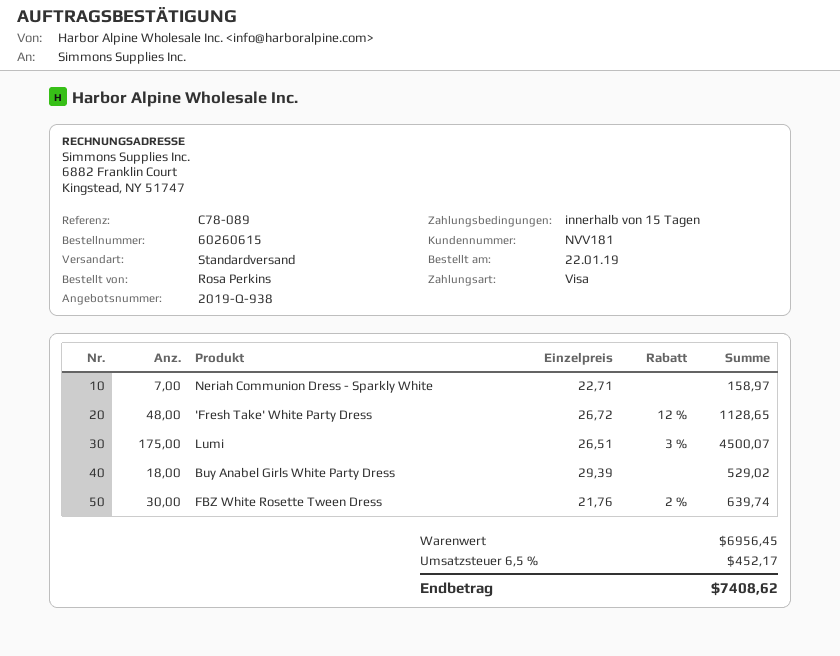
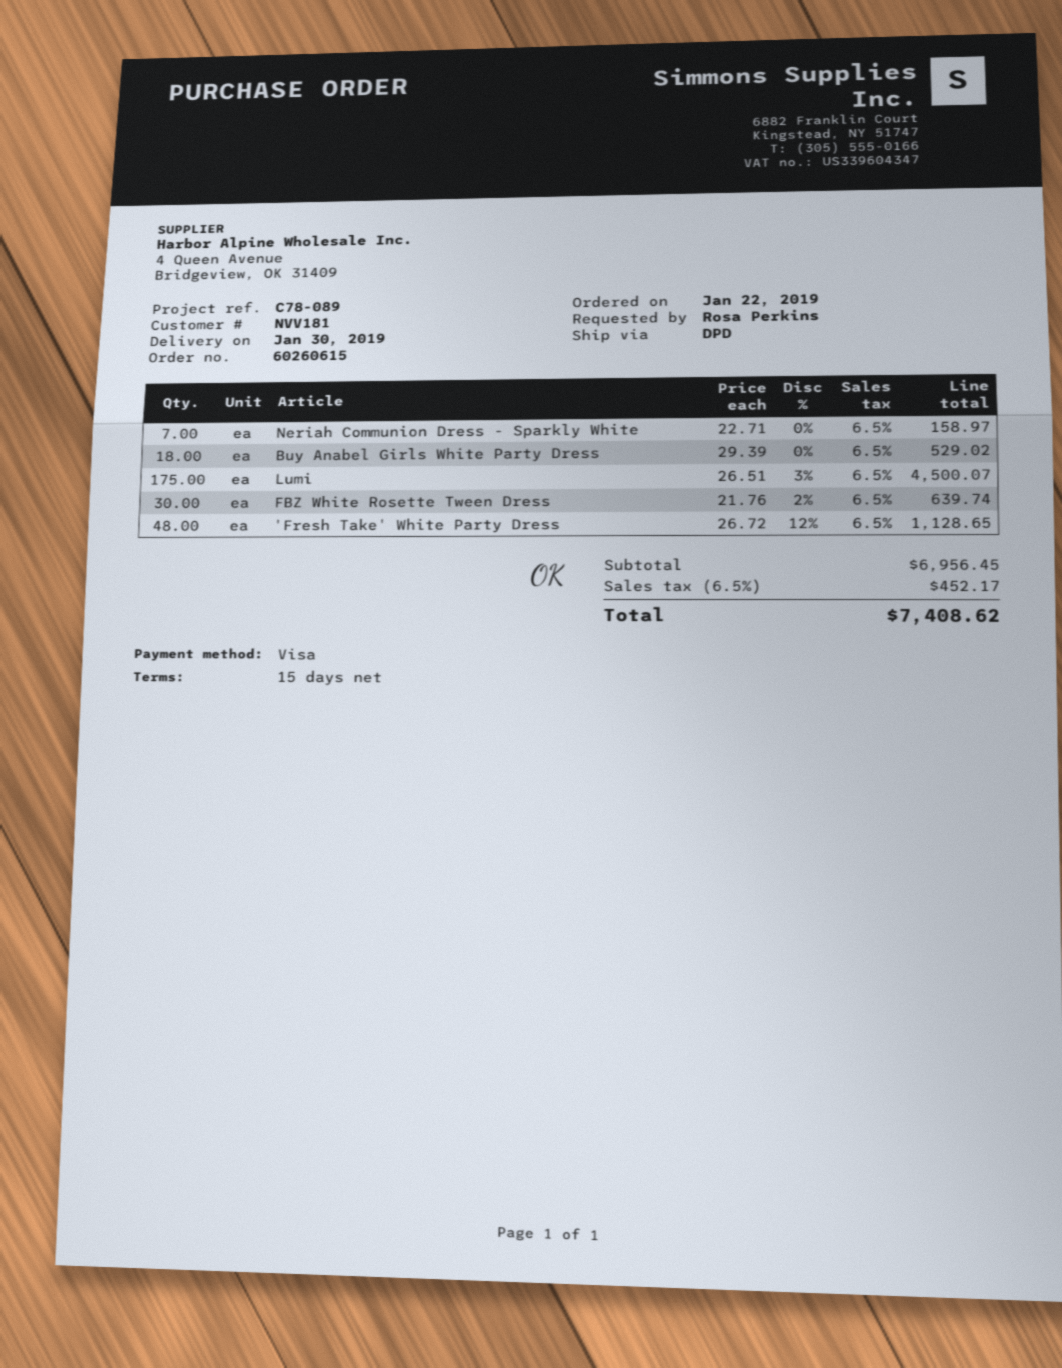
shipping method: standard -> DPD

